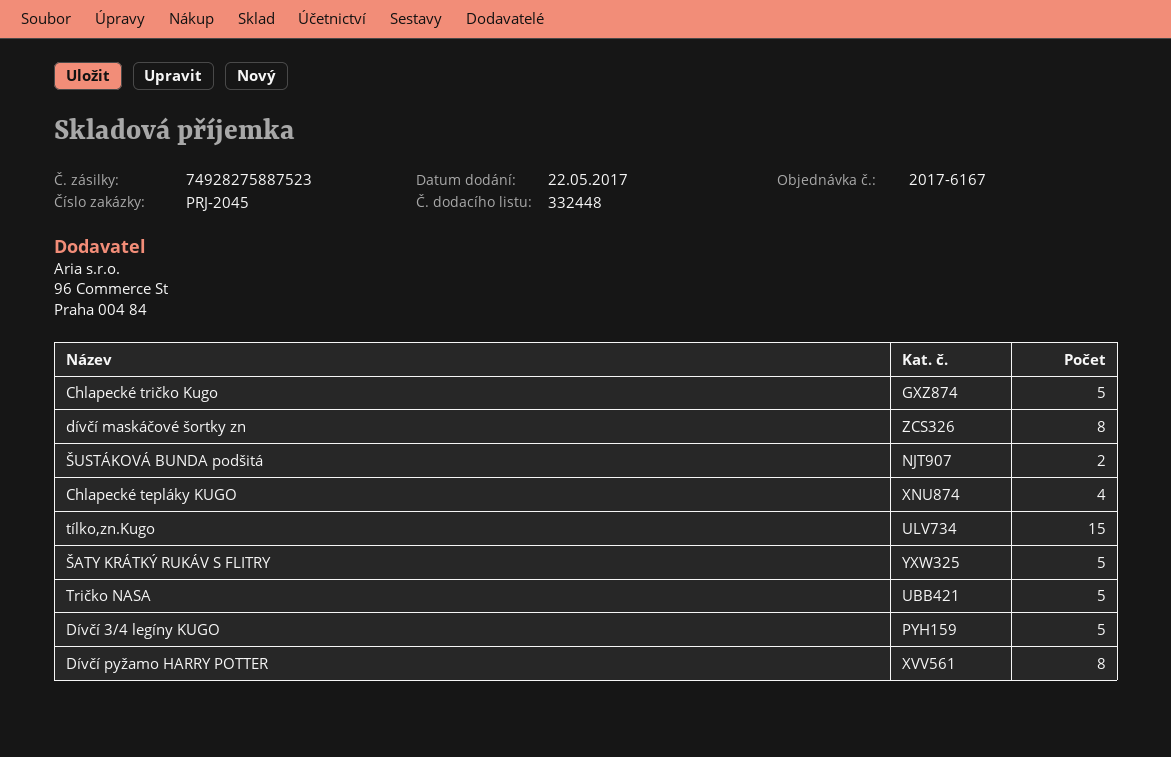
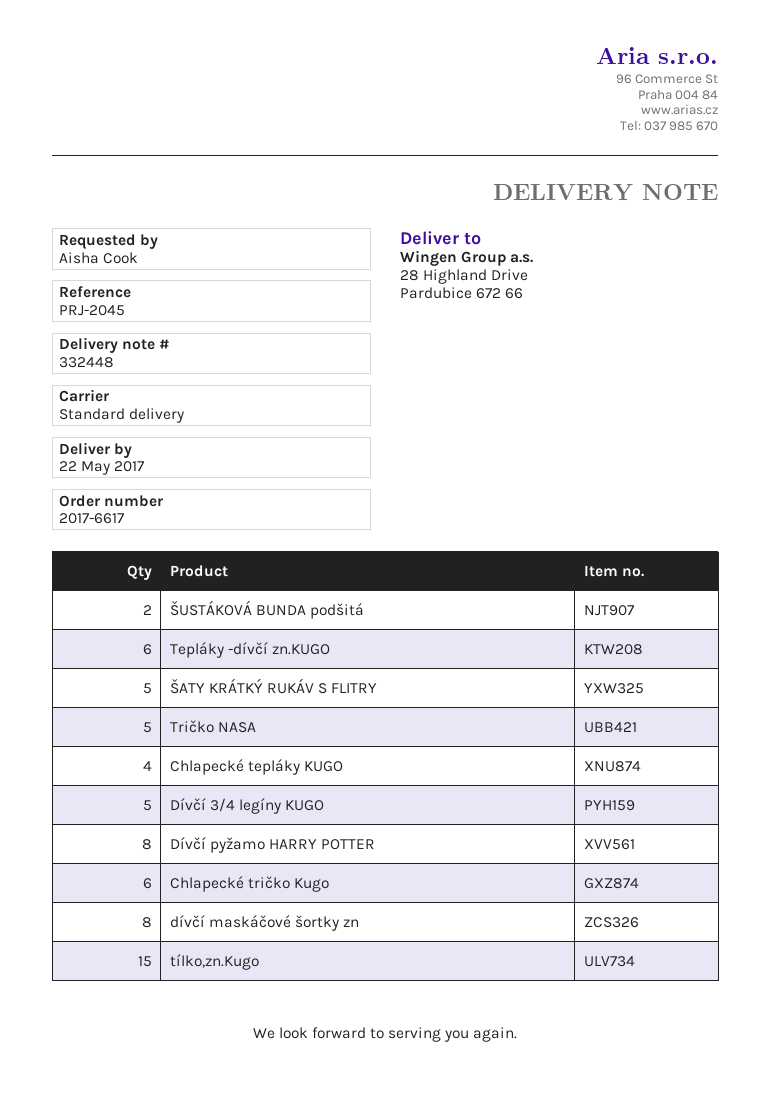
order number: 2017-6167 -> 2017-6617
Chlapecké tričko Kugo: 5 -> 6
Tepláky -dívčí zn.KUGO: none -> 6

